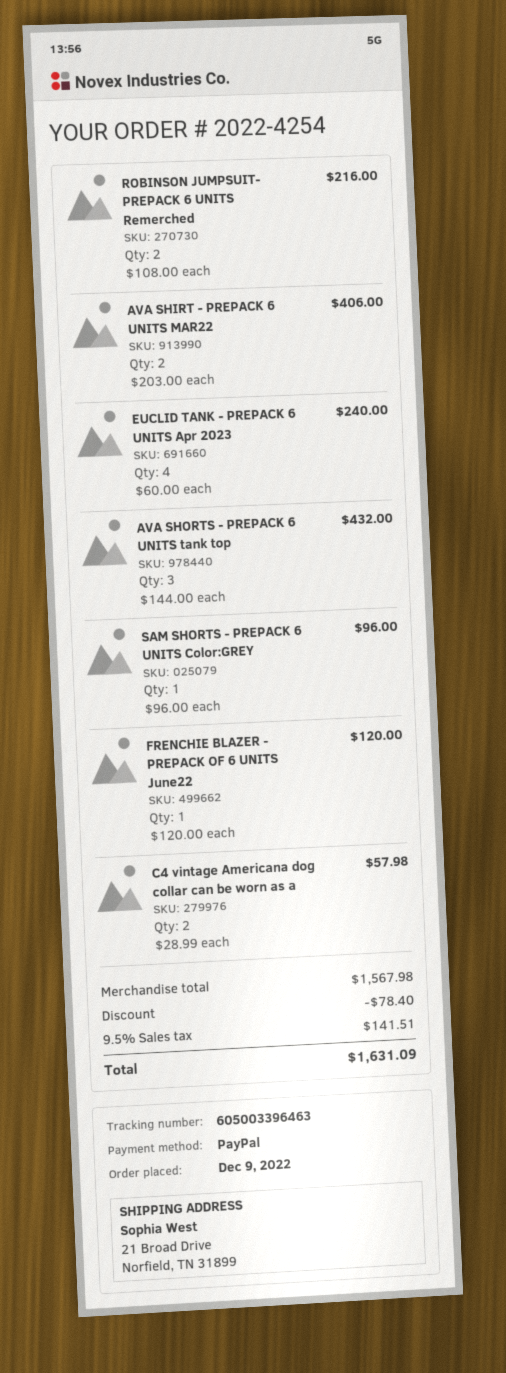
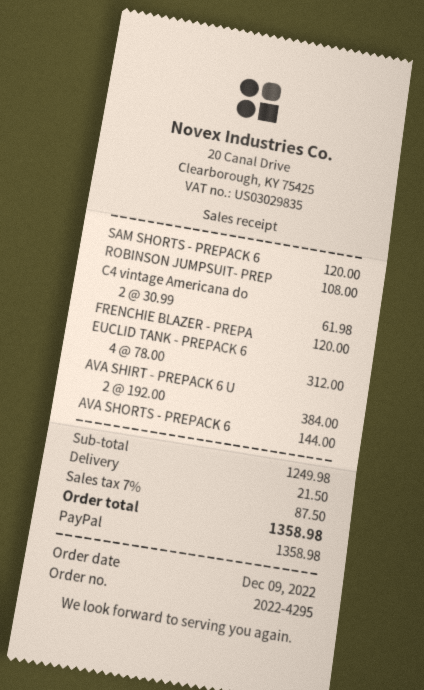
order number: 2022-4254 -> 2022-4295
ROBINSON JUMPSUIT- PREPACK 6 UNITS Remerched: 2 x 108.00 = 216.00 -> 1 x 108.00 = 108.00
AVA SHIRT - PREPACK 6 UNITS MAR22: 2 x 203.00 = 406.00 -> 2 x 192.00 = 384.00
EUCLID TANK - PREPACK 6 UNITS Apr 2023: 4 x 60.00 = 240.00 -> 4 x 78.00 = 312.00
AVA SHORTS - PREPACK 6 UNITS tank top: 3 x 144.00 = 432.00 -> 1 x 144.00 = 144.00
SAM SHORTS - PREPACK 6 UNITS Color:GREY: 1 x 96.00 = 96.00 -> 1 x 120.00 = 120.00
C4 vintage Americana dog collar can be worn as a: 2 x 28.99 = 57.98 -> 2 x 30.99 = 61.98
subtotal: 1567.98 -> 1249.98
discount: 78.40 -> none
shipping: none -> 21.50
tax: 9.5% = 141.51 -> 7% = 87.50
total: 1631.09 -> 1358.98

